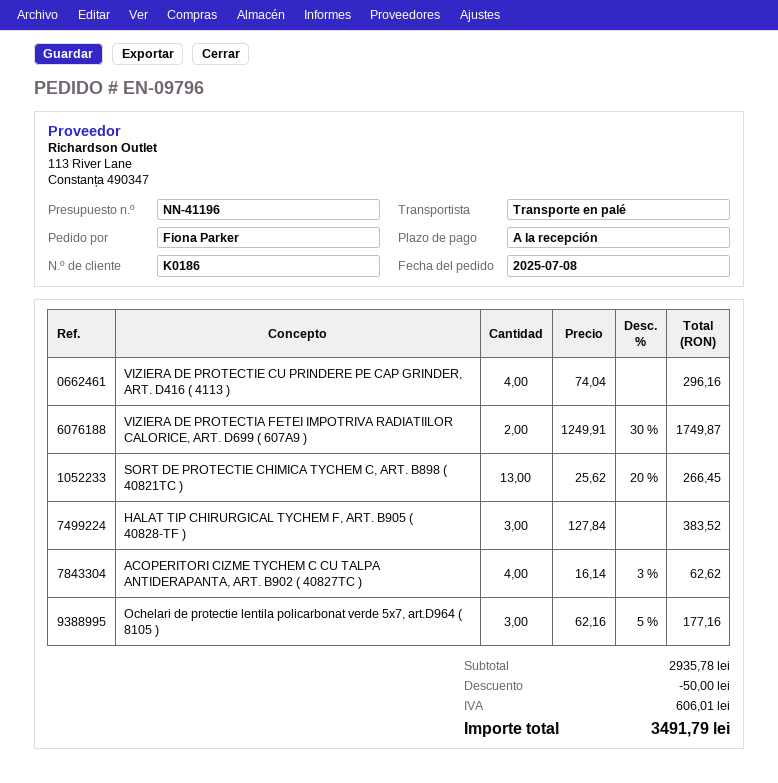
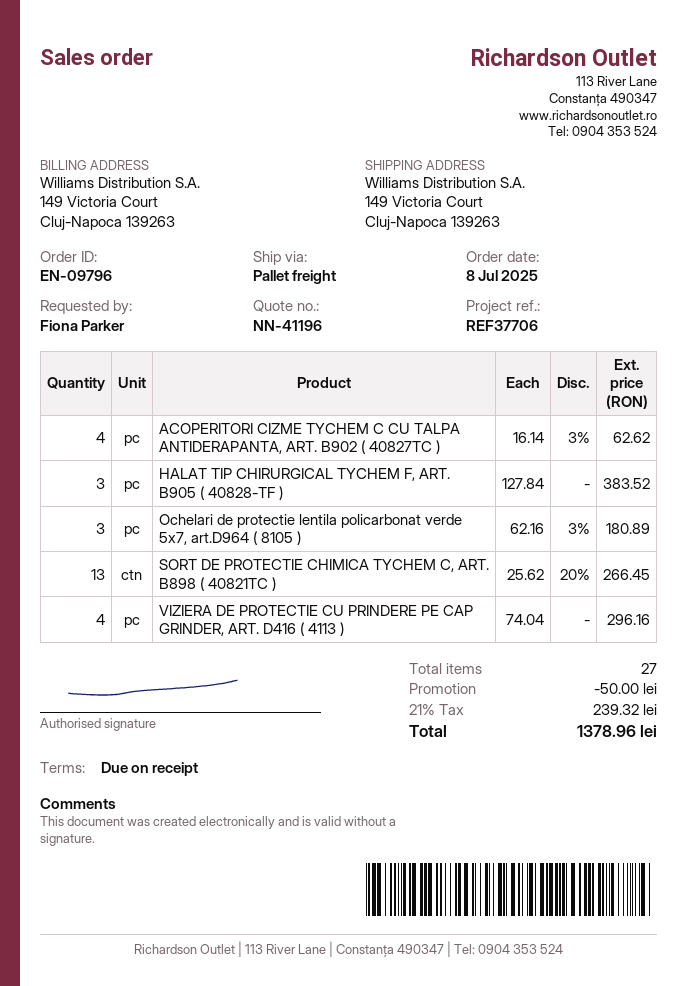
VIZIERA DE PROTECTIA FETEI IMPOTRIVA RADIATIILOR CALORICE, ART. D699 ( 607A9 ): 2 x 1249.91 - 30% = 1749.87 -> none
Ochelari de protectie lentila policarbonat verde 5x7, art.D964 ( 8105 ): 3 x 62.16 - 5% = 177.16 -> 3 x 62.16 - 3% = 180.89
tax: 606.01 -> 239.32
total: 3491.79 -> 1378.96

